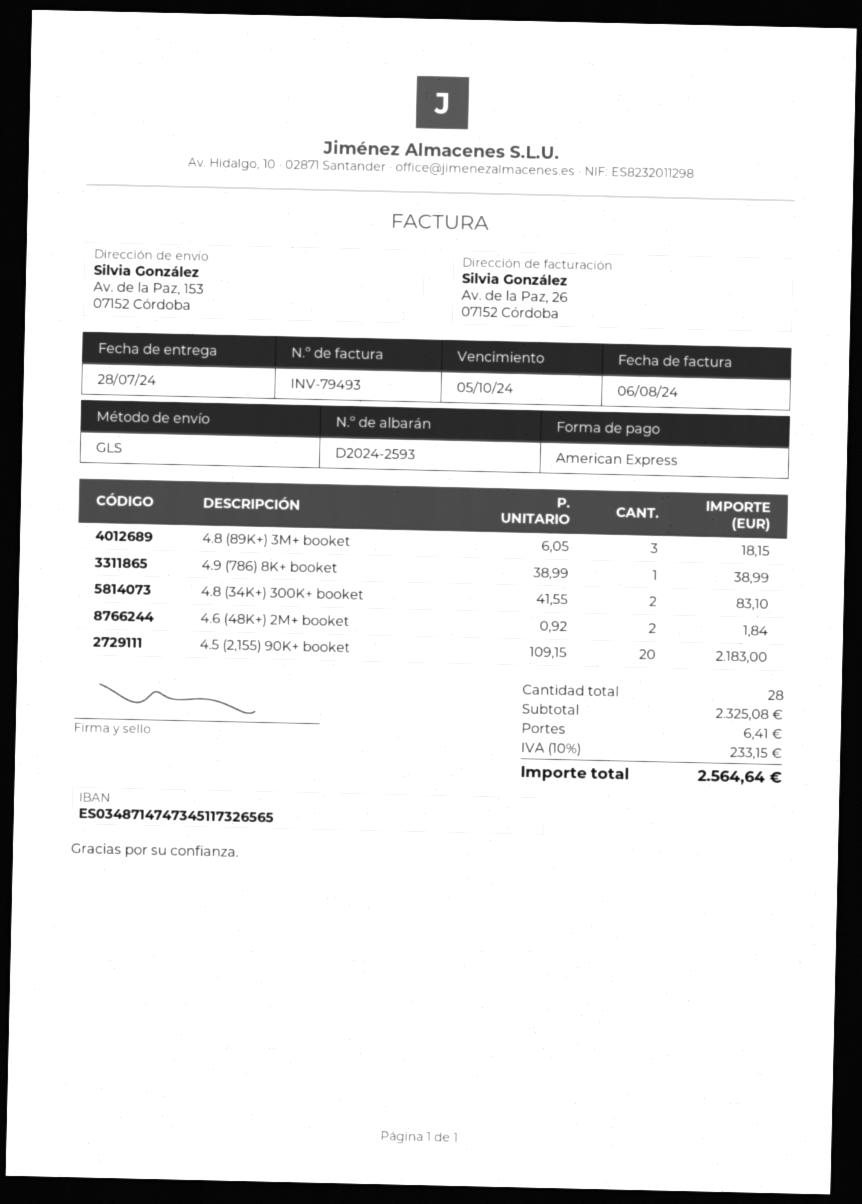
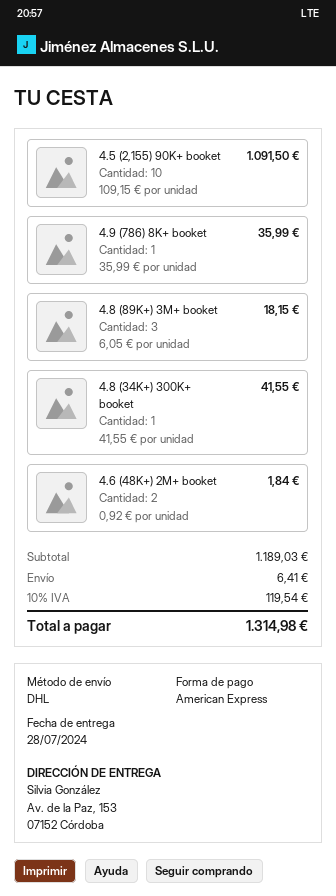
shipping method: GLS -> DHL
4.9 (786) 8K+ booket: 1 x 38.99 = 38.99 -> 1 x 35.99 = 35.99
4.8 (34K+) 300K+ booket: 2 x 41.55 = 83.10 -> 1 x 41.55 = 41.55
4.5 (2,155) 90K+ booket: 20 x 109.15 = 2183.00 -> 10 x 109.15 = 1091.50
subtotal: 2325.08 -> 1189.03
tax: 10% = 233.15 -> 10% = 119.54
total: 2564.64 -> 1314.98

